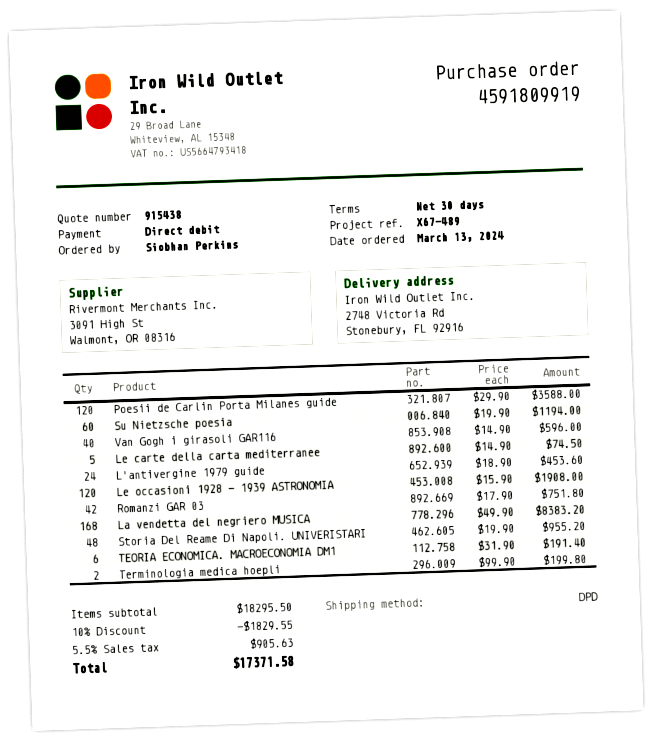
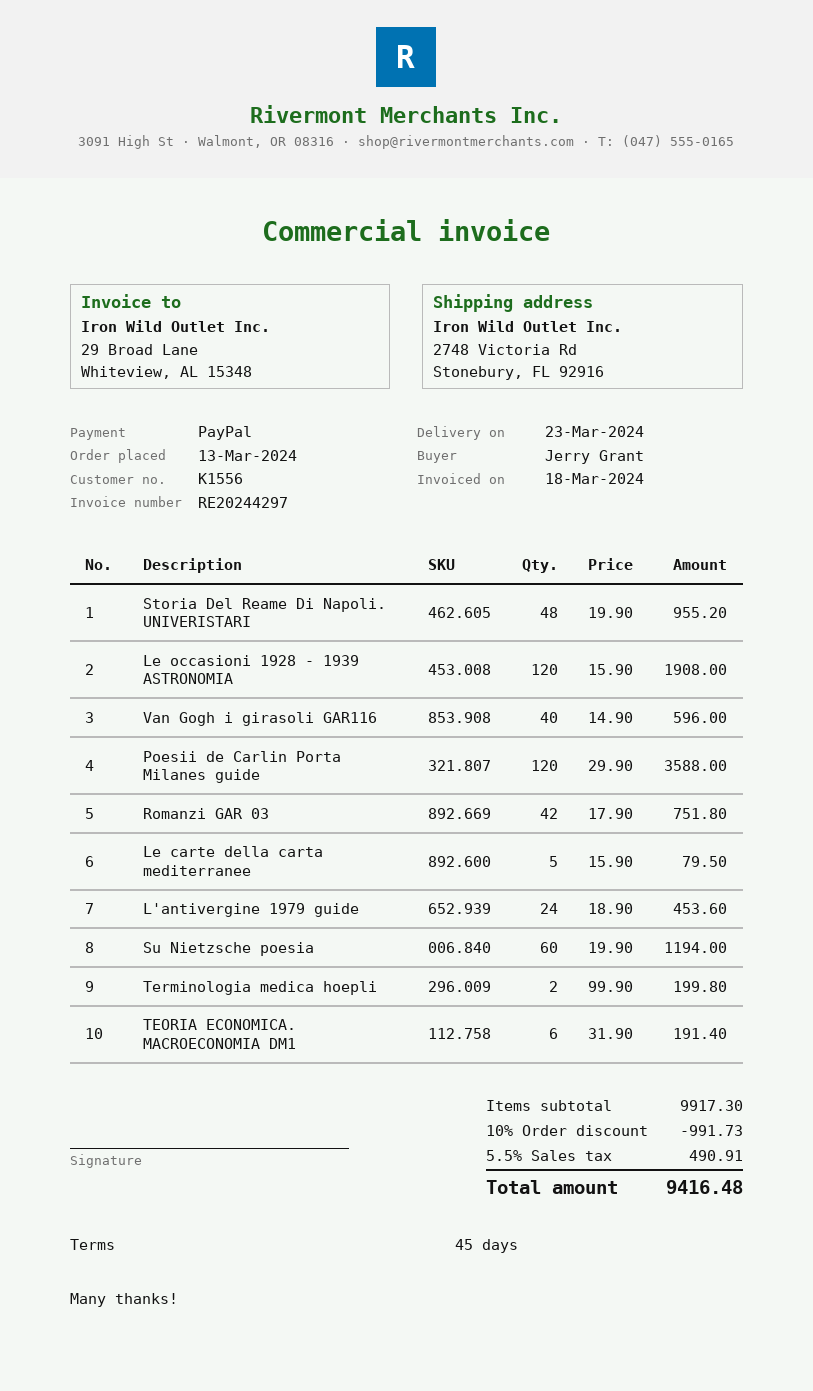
payment terms: 30 days -> 45 days
ordered by: Siobhan Perkins -> Jerry Grant
payment method: direct debit -> PayPal
Le carte della carta mediterranee: 5 x 14.90 = 74.50 -> 5 x 15.90 = 79.50
La vendetta del negriero MUSICA: 168 x 49.90 = 8383.20 -> none
subtotal: 18295.50 -> 9917.30
discount: 10% = 1829.55 -> 10% = 991.73
tax: 5.5% = 905.63 -> 5.5% = 490.91
total: 17371.58 -> 9416.48

